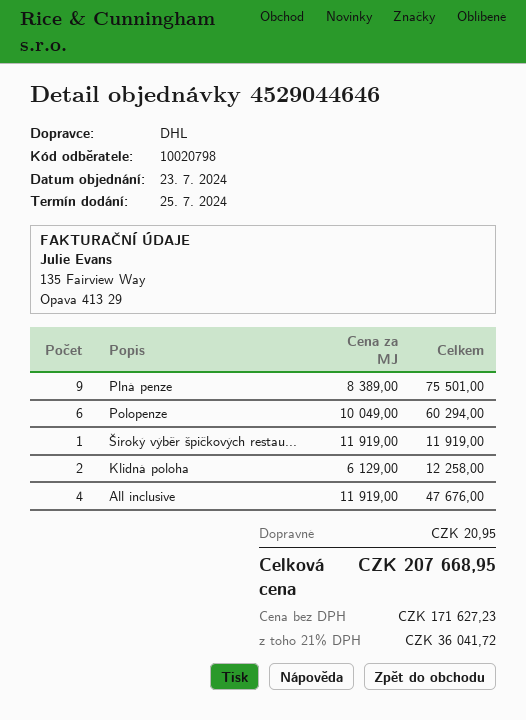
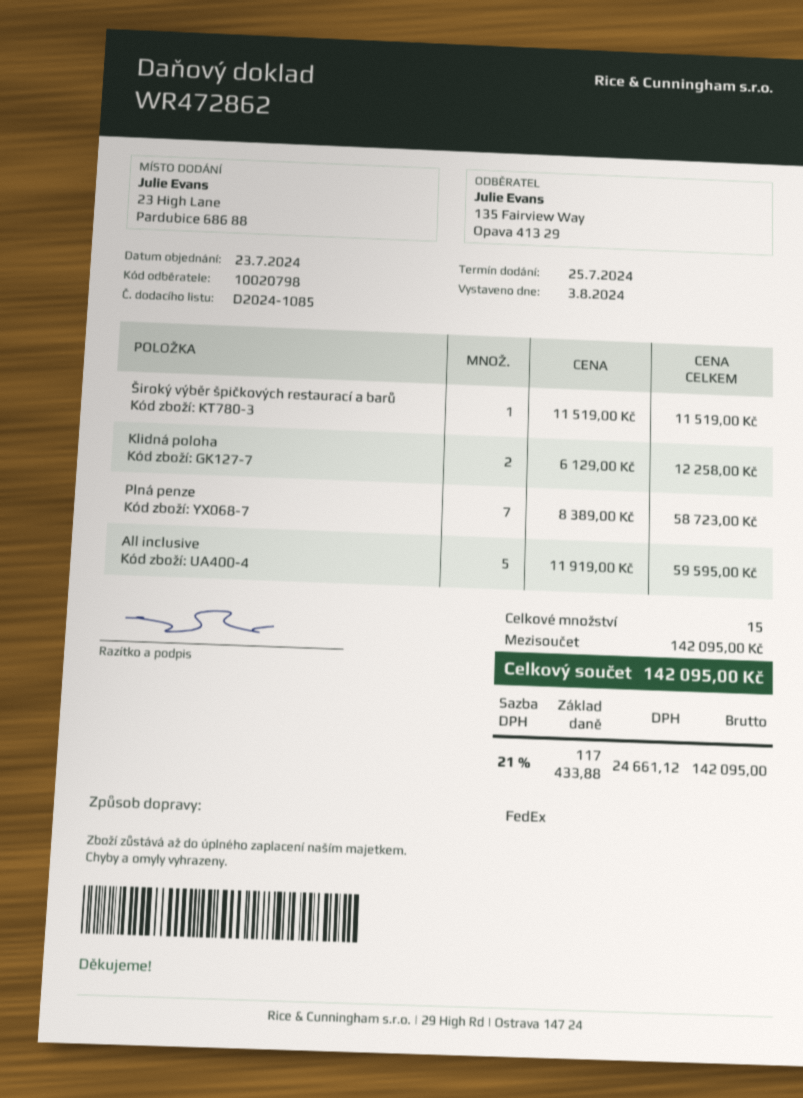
shipping method: DHL -> FedEx
Plná penze: 9 x 8389.00 = 75501.00 -> 7 x 8389.00 = 58723.00
Polopenze: 6 x 10049.00 = 60294.00 -> none
Široký výběr špičkových restau...: 1 x 11919.00 = 11919.00 -> 1 x 11519.00 = 11519.00
All inclusive: 4 x 11919.00 = 47676.00 -> 5 x 11919.00 = 59595.00
shipping: 20.95 -> none
net: 171627.23 -> 117433.88
tax: 21% = 36041.72 -> 21% = 24661.12
total: 207668.95 -> 142095.00

